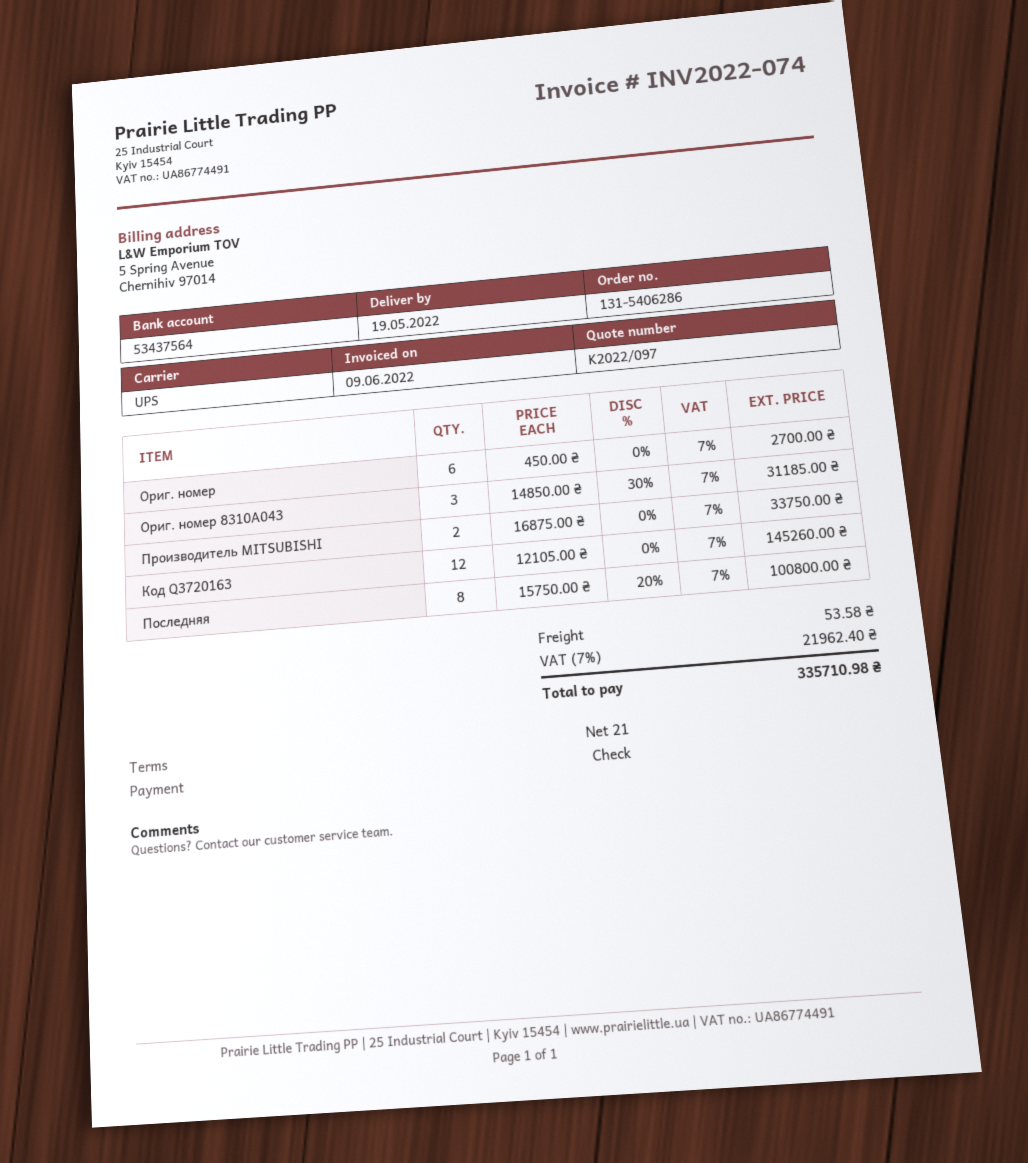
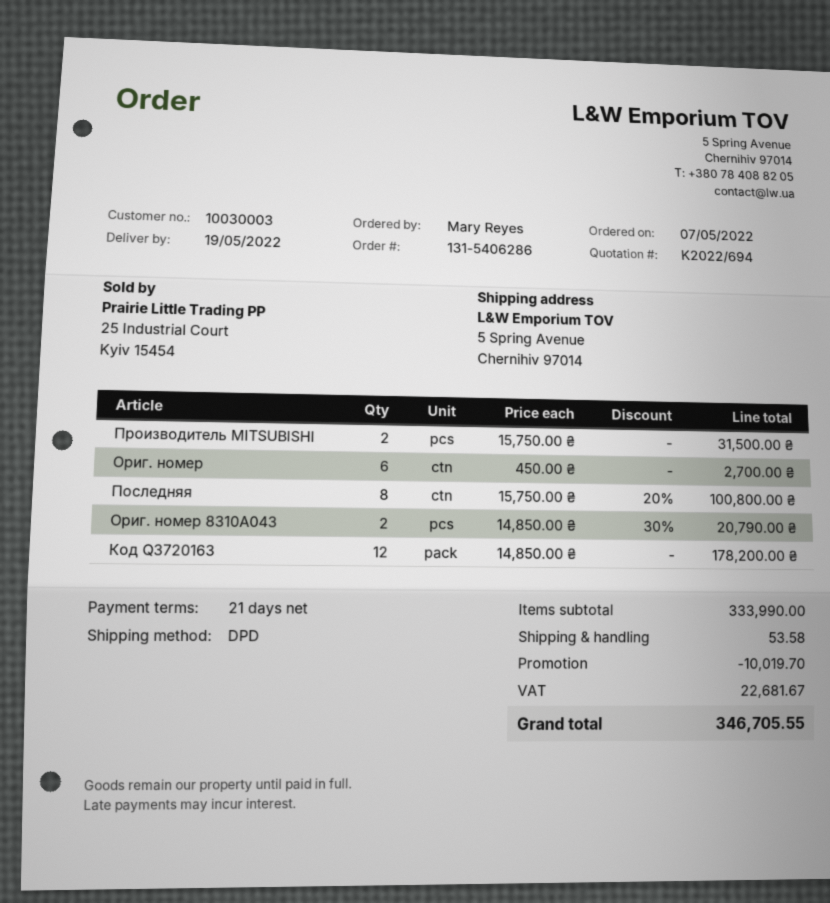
quote number: K2022/097 -> K2022/694
shipping method: UPS -> DPD
Ориг. номер 8310A043: 3 x 14850.00 - 30% = 31185.00 -> 2 x 14850.00 - 30% = 20790.00
Производитель MITSUBISHI: 2 x 16875.00 = 33750.00 -> 2 x 15750.00 = 31500.00
Код Q3720163: 12 x 12105.00 = 145260.00 -> 12 x 14850.00 = 178200.00
discount: none -> 10019.70
tax: 21962.40 -> 22681.67
total: 335710.98 -> 346705.55

